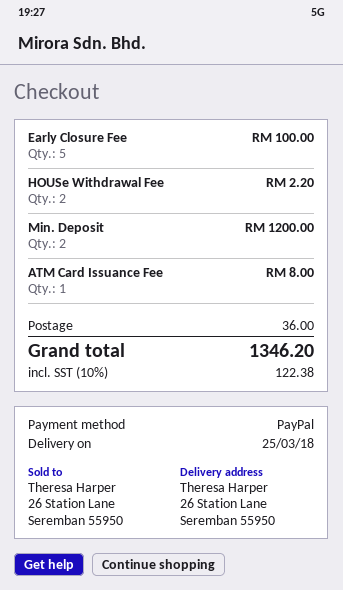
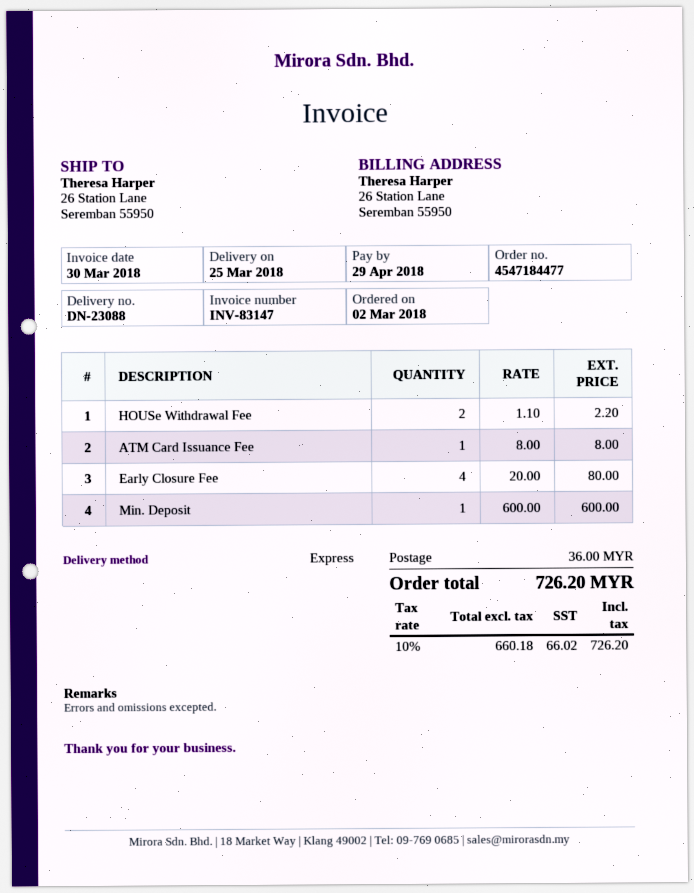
Early Closure Fee: 5 for 100.00 -> 4 for 80.00
Min. Deposit: 2 for 1200.00 -> 1 for 600.00
tax: 10% = 122.38 -> 10% = 66.02
total: 1346.20 -> 726.20

